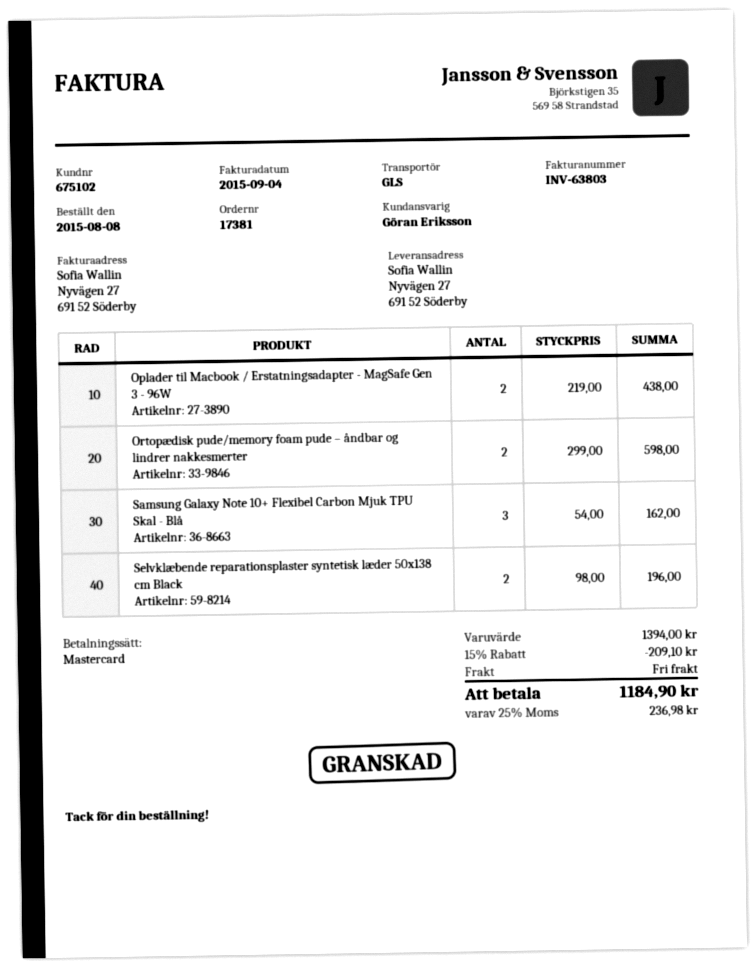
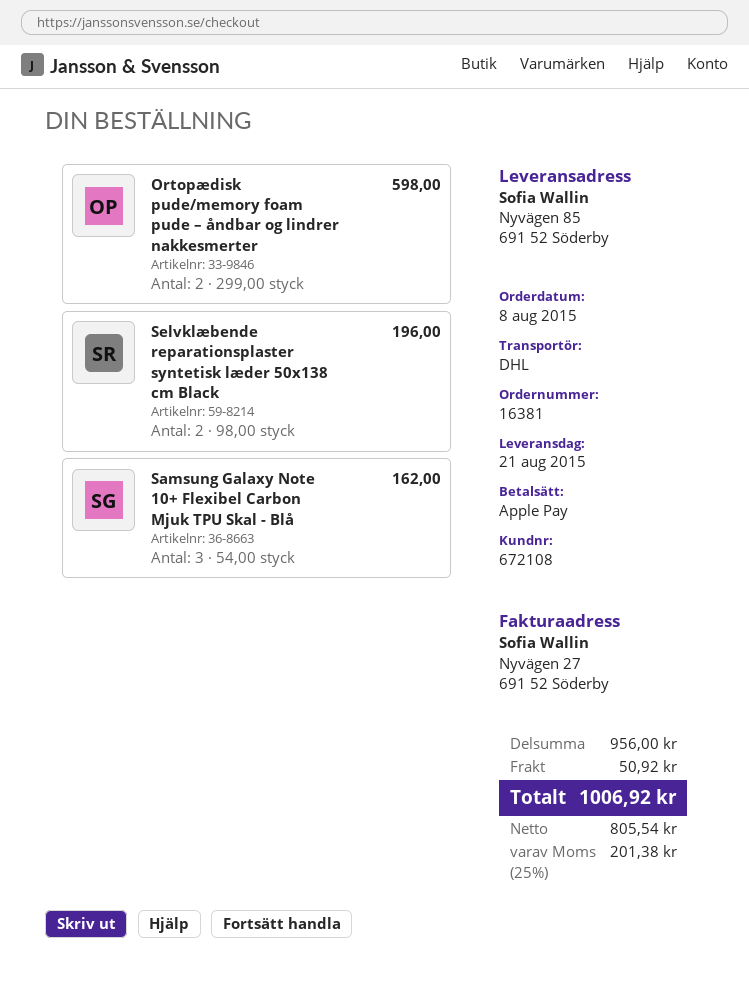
order number: 17381 -> 16381
customer number: 675102 -> 672108
payment method: Mastercard -> Apple Pay
shipping method: GLS -> DHL
ship to: Nyvägen 27, 691 52 Söderby -> Nyvägen 85, 691 52 Söderby
Oplader til Macbook / Erstatningsadapter - MagSafe Gen 3 - 96W: 2 x 219.00 = 438.00 -> none
subtotal: 1394.00 -> 956.00
discount: 15% = 209.10 -> none
shipping: 0.00 -> 50.92
tax: 25% = 236.98 -> 25% = 201.38
total: 1184.90 -> 1006.92

